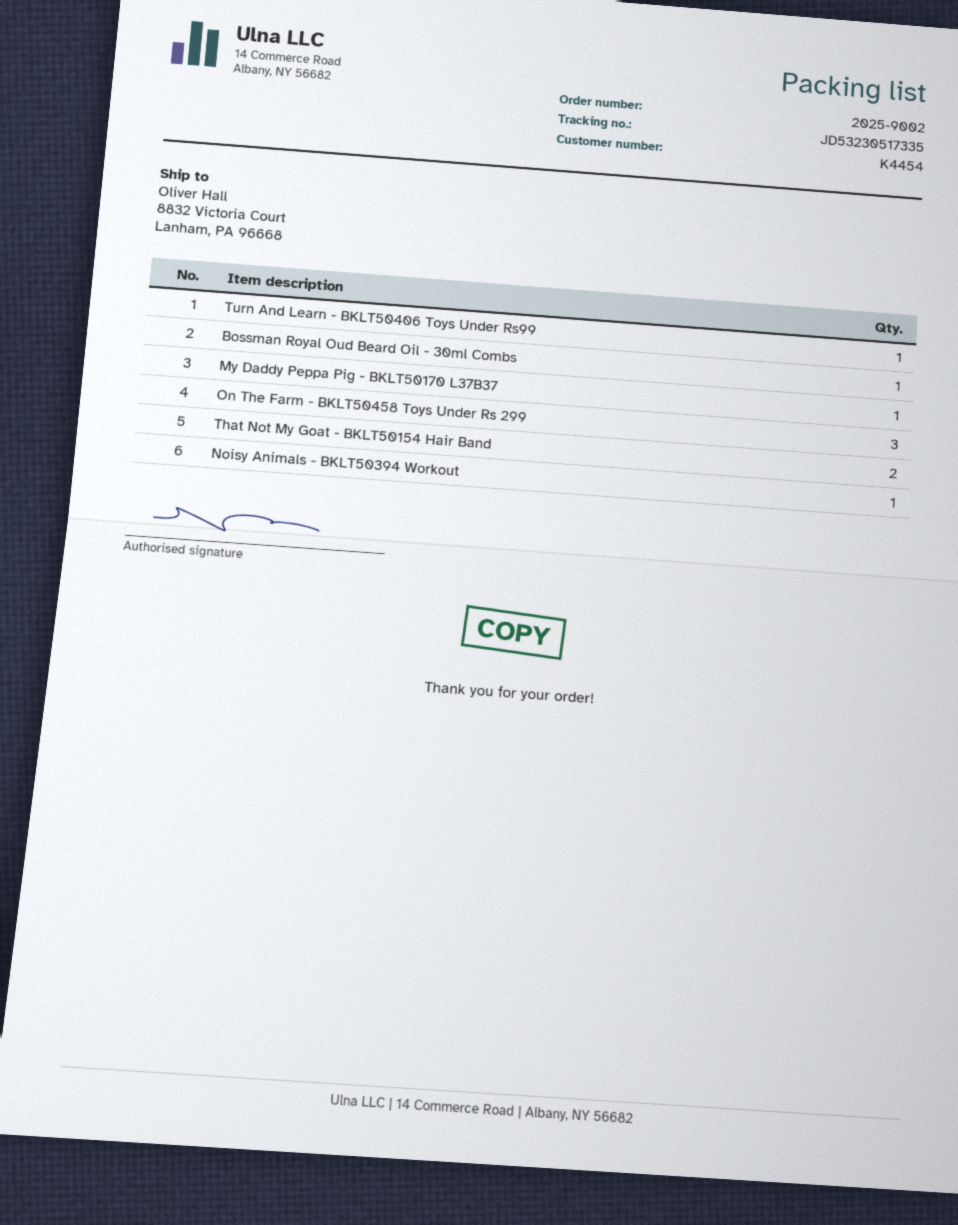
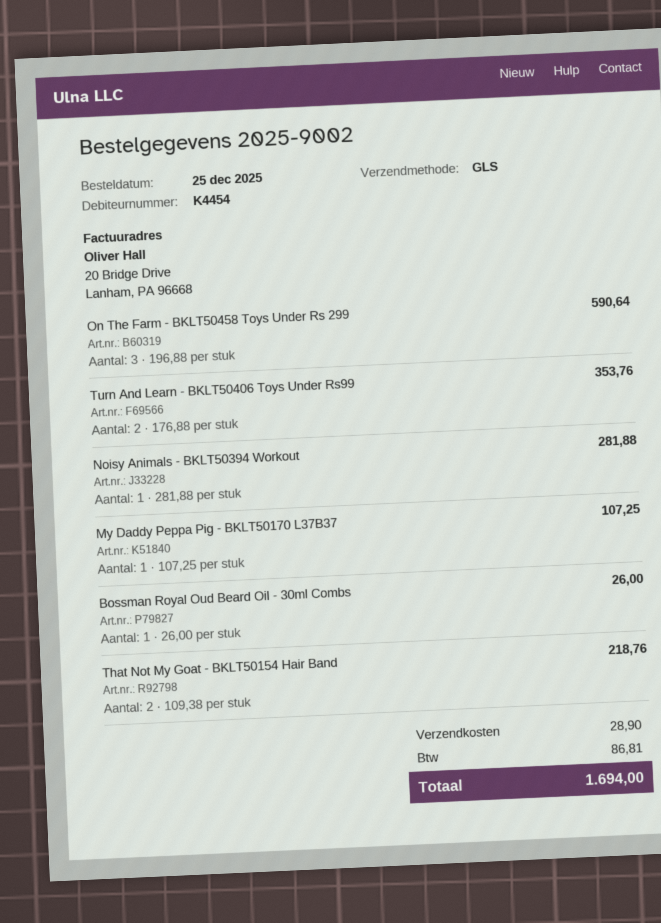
Turn And Learn - BKLT50406 Toys Under Rs99: 1 -> 2

